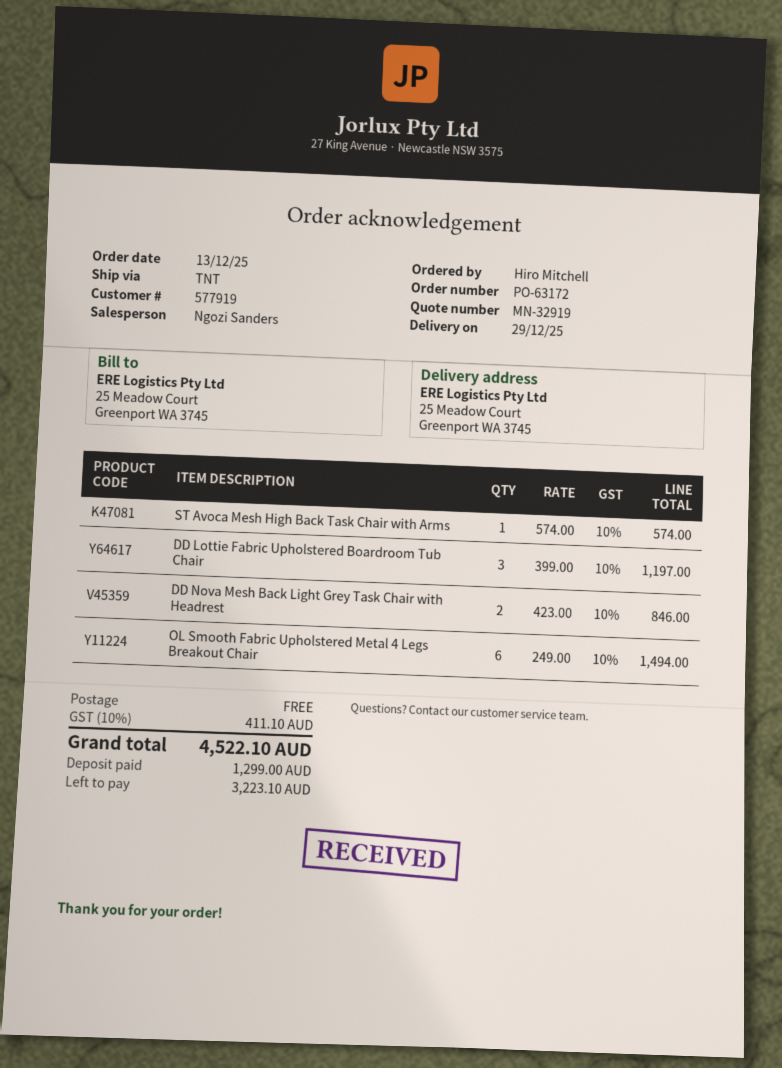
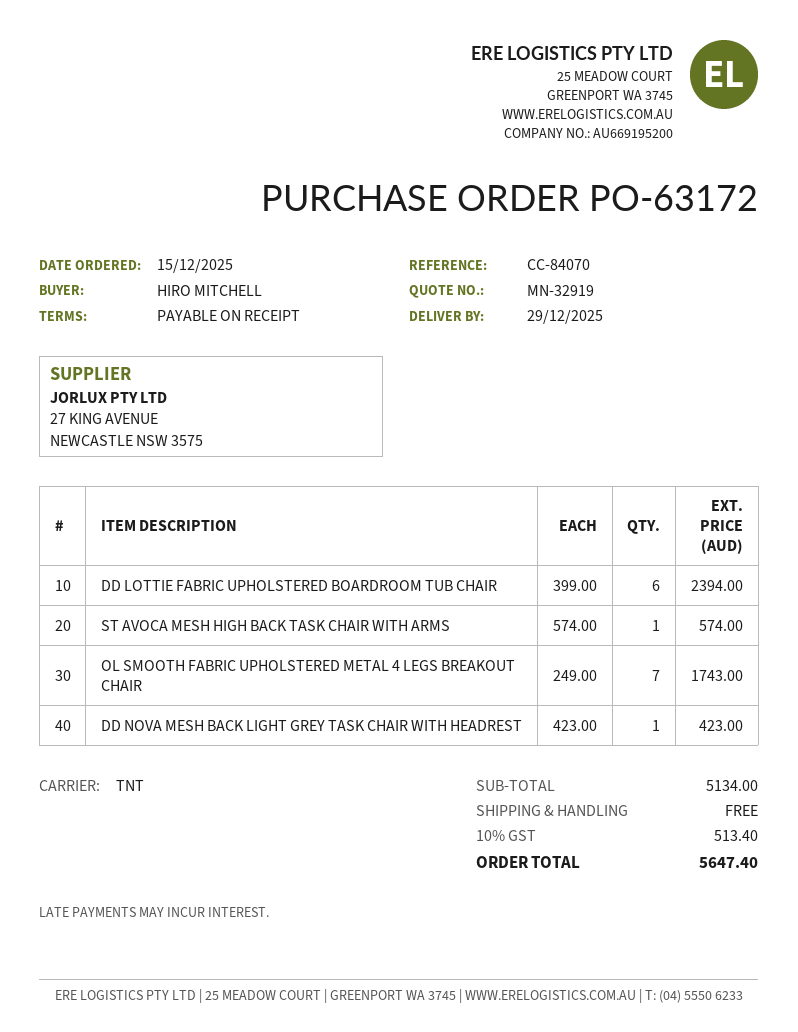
order date: 2025-12-13 -> 2025-12-15
DD Lottie Fabric Upholstered Boardroom Tub Chair: 3 x 399.00 = 1197.00 -> 6 x 399.00 = 2394.00
DD Nova Mesh Back Light Grey Task Chair with Headrest: 2 x 423.00 = 846.00 -> 1 x 423.00 = 423.00
OL Smooth Fabric Upholstered Metal 4 Legs Breakout Chair: 6 x 249.00 = 1494.00 -> 7 x 249.00 = 1743.00
tax: 10% = 411.10 -> 10% = 513.40
total: 4522.10 -> 5647.40

